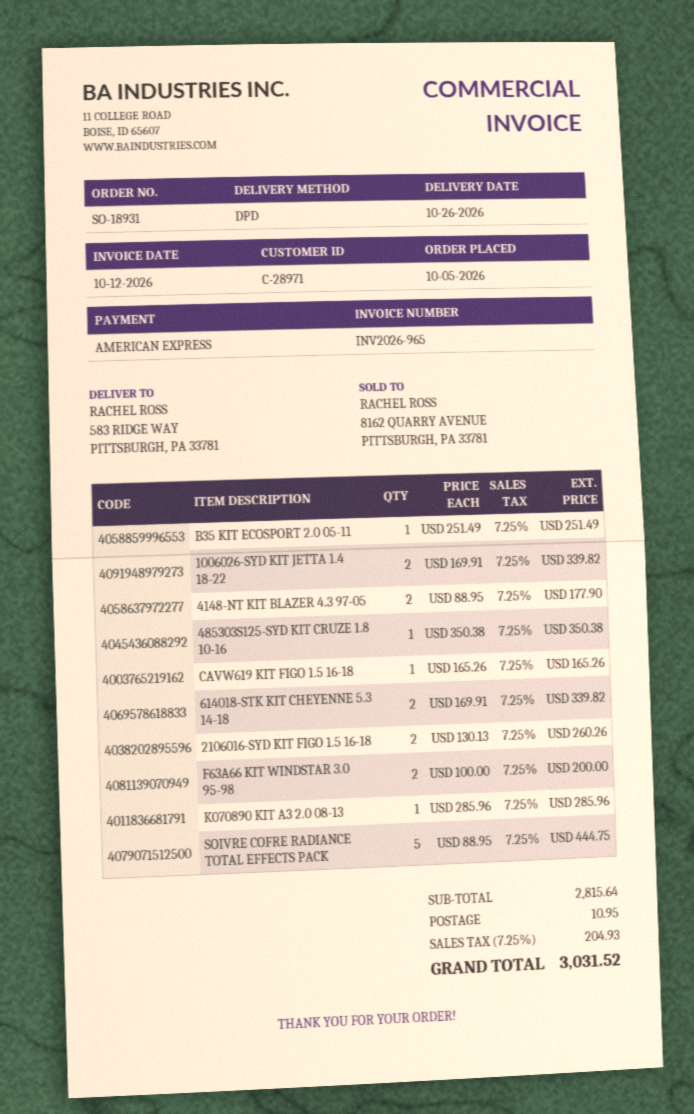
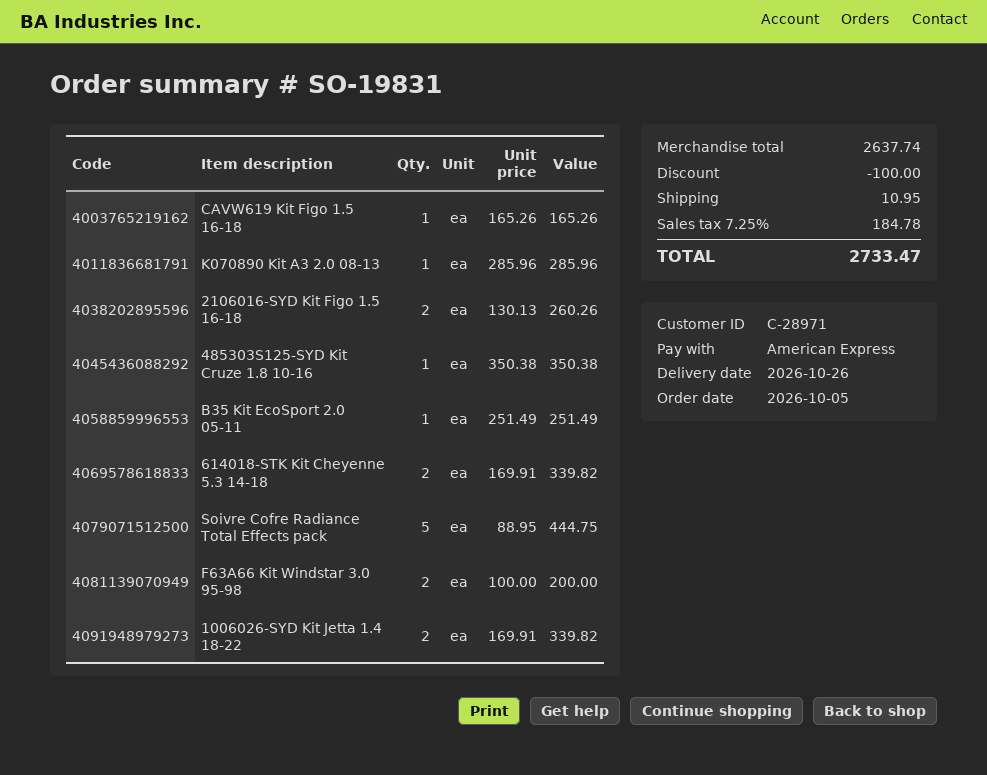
order number: SO-18931 -> SO-19831
4148-NT KIT BLAZER 4.3 97-05: 2 x 88.95 = 177.90 -> none
subtotal: 2815.64 -> 2637.74
discount: none -> 100.00
tax: 7.25% = 204.93 -> 7.25% = 184.78
total: 3031.52 -> 2733.47

